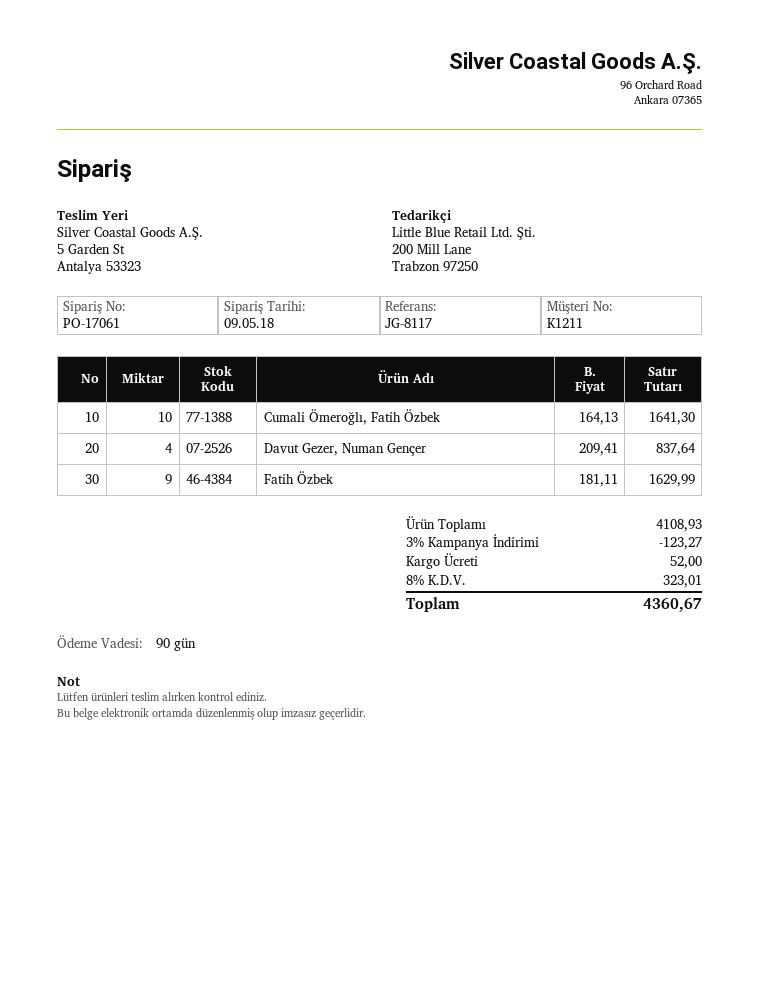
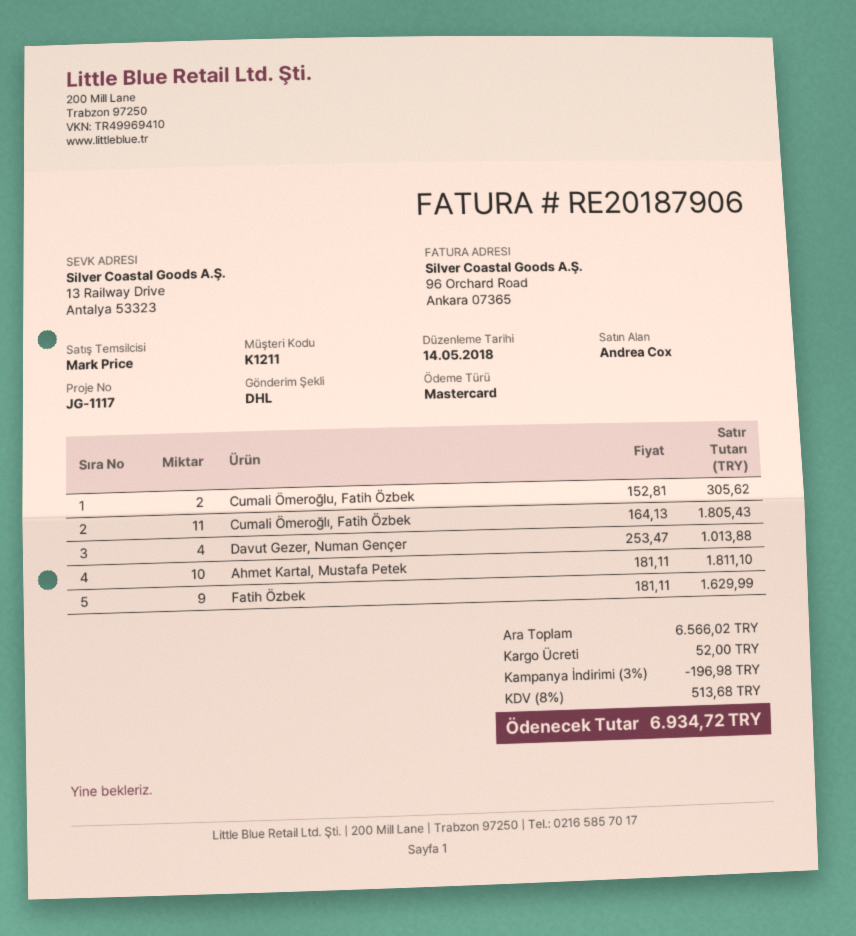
reference: JG-8117 -> JG-1117
ship to: 5 Garden St, Antalya 53323 -> 13 Railway Drive, Antalya 53323
Cumali Ömeroğlı, Fatih Özbek: 10 x 164.13 = 1641.30 -> 11 x 164.13 = 1805.43
Davut Gezer, Numan Gençer: 4 x 209.41 = 837.64 -> 4 x 253.47 = 1013.88
Cumali Ömeroğlu, Fatih Özbek: none -> 2 x 152.81 = 305.62
Ahmet Kartal, Mustafa Petek: none -> 10 x 181.11 = 1811.10
subtotal: 4108.93 -> 6566.02
discount: 3% = 123.27 -> 3% = 196.98
tax: 8% = 323.01 -> 8% = 513.68
total: 4360.67 -> 6934.72

